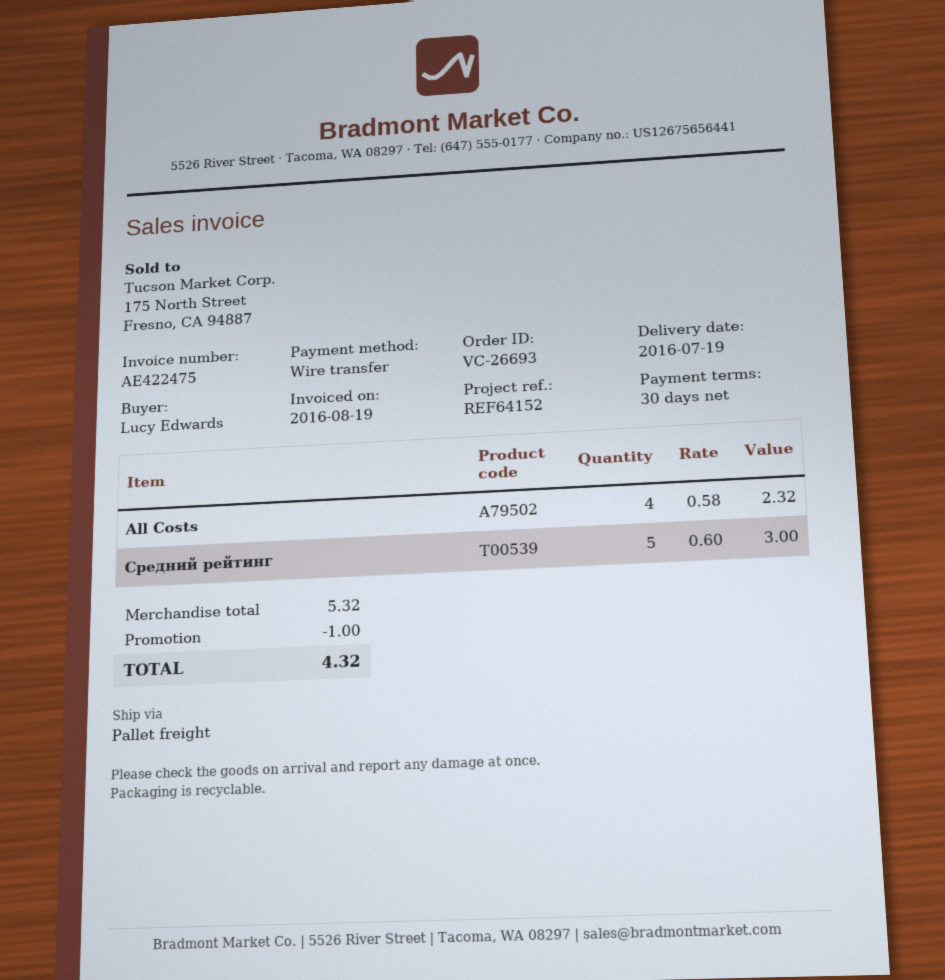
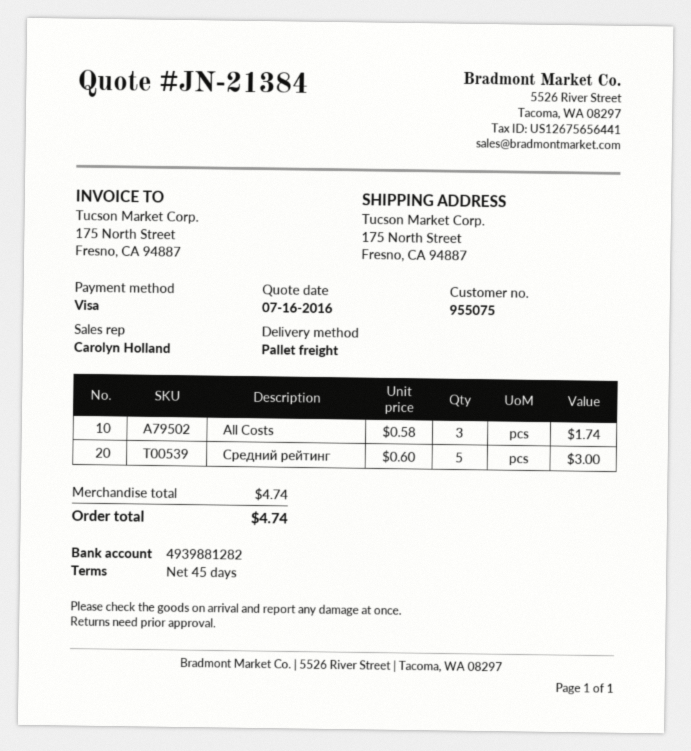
payment terms: 30 days -> 45 days
payment method: bank transfer -> Visa
All Costs: 4 x 0.58 = 2.32 -> 3 x 0.58 = 1.74
subtotal: 5.32 -> 4.74
discount: 1.00 -> none
total: 4.32 -> 4.74

